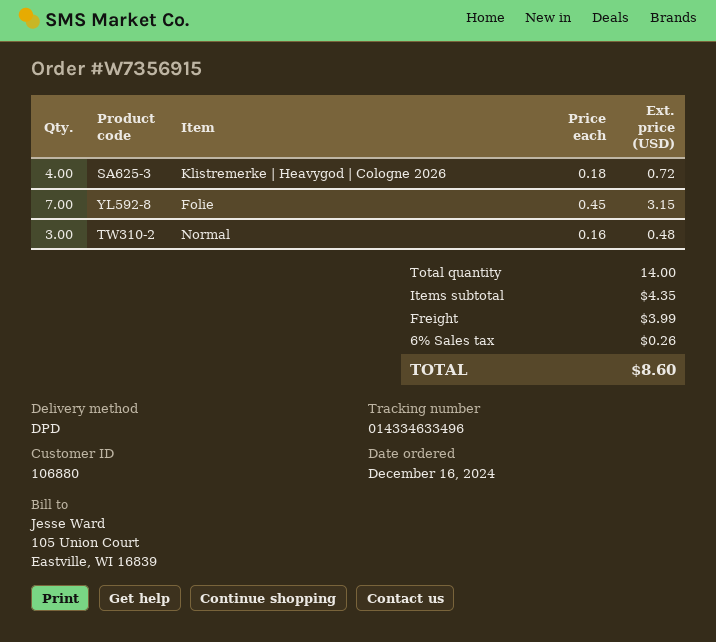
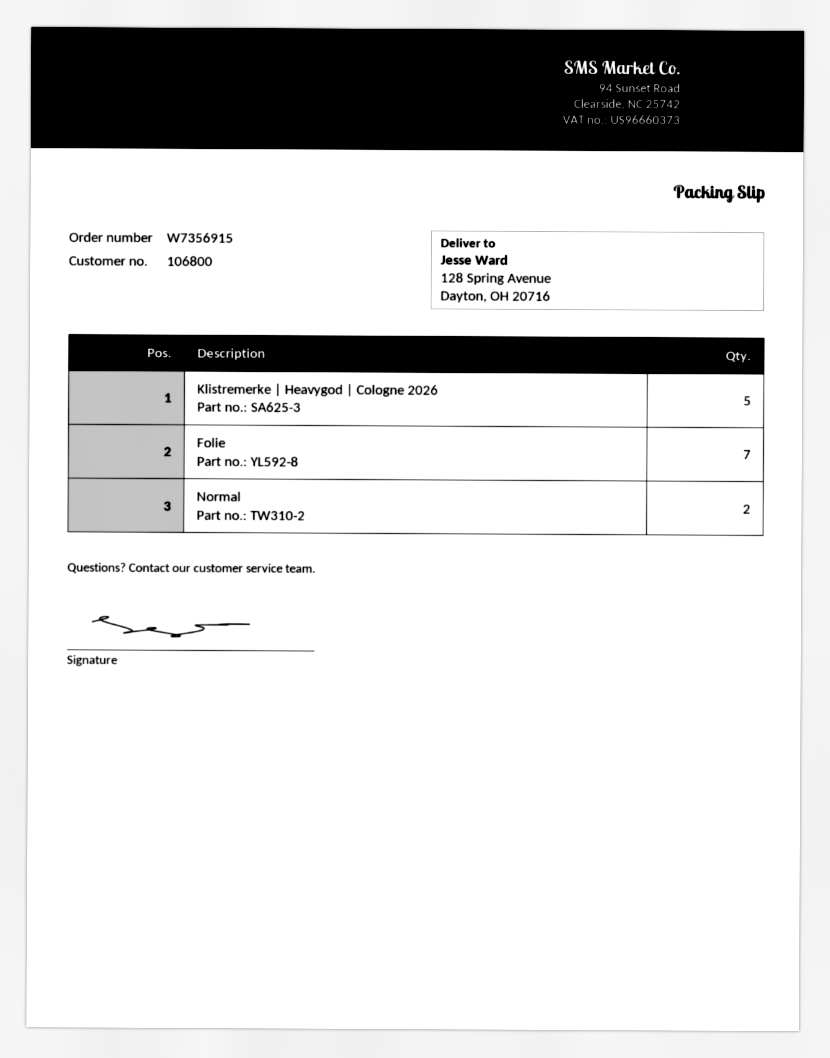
customer number: 106880 -> 106800
Klistremerke | Heavygod | Cologne 2026: 4 -> 5
Normal: 3 -> 2

